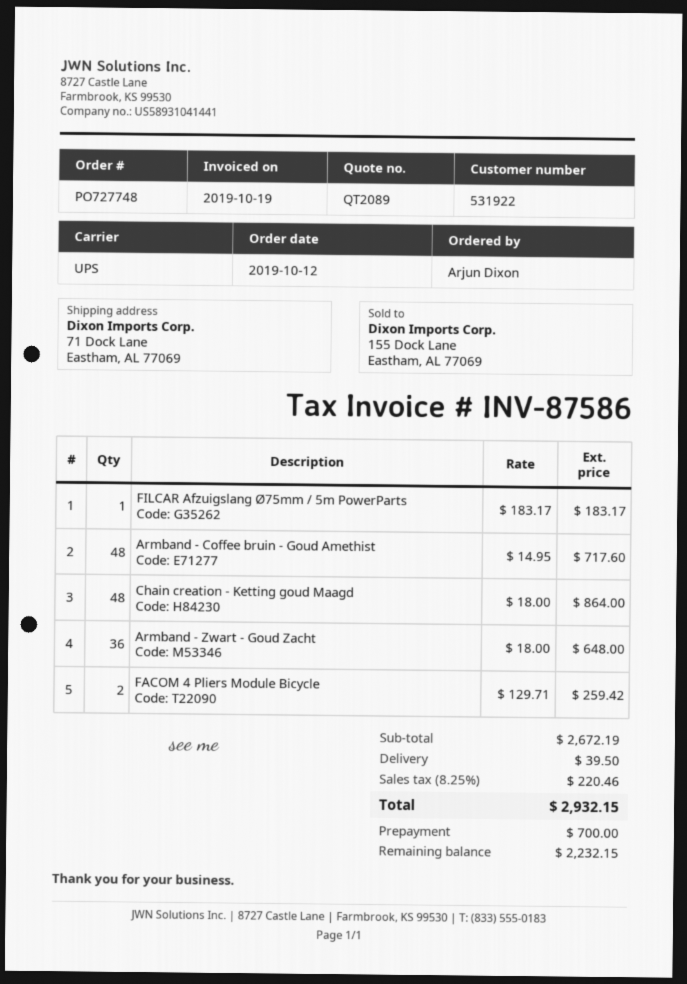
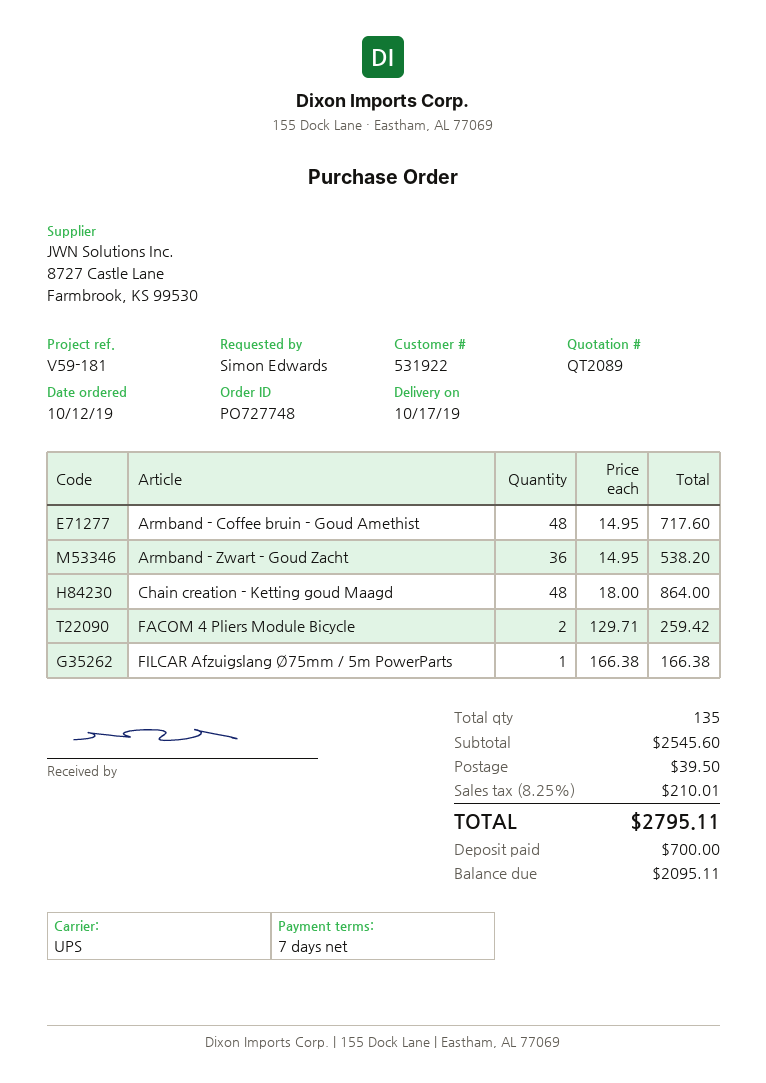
ordered by: Arjun Dixon -> Simon Edwards
FILCAR Afzuigslang Ø75mm / 5m PowerParts: 1 x 183.17 = 183.17 -> 1 x 166.38 = 166.38
Armband - Zwart - Goud Zacht: 36 x 18.00 = 648.00 -> 36 x 14.95 = 538.20
subtotal: 2672.19 -> 2545.60
tax: 8.25% = 220.46 -> 8.25% = 210.01
total: 2932.15 -> 2795.11
balance: 2232.15 -> 2095.11

